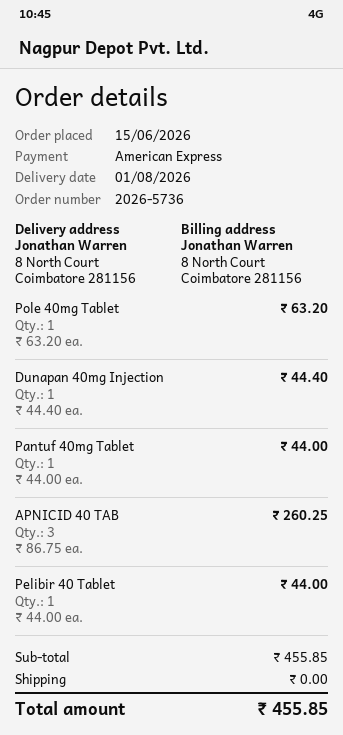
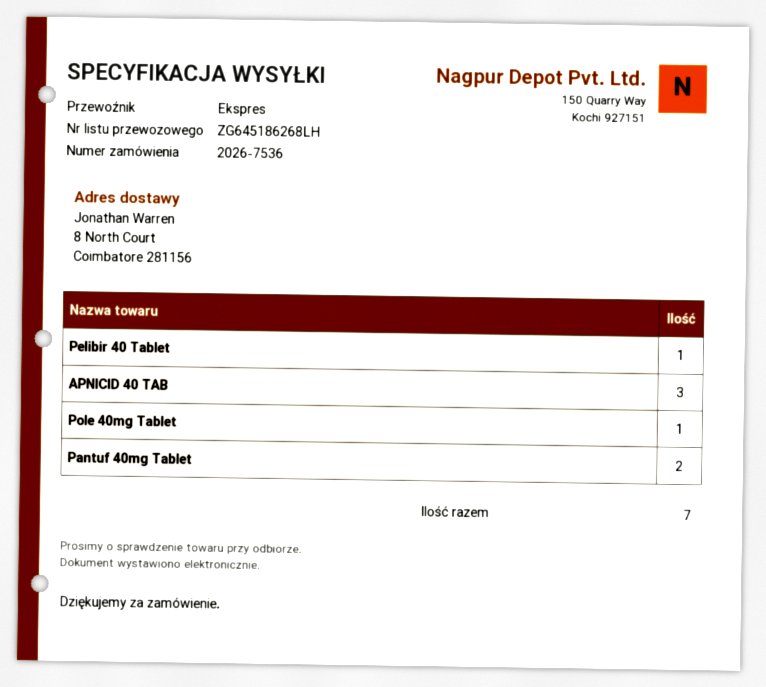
order number: 2026-5736 -> 2026-7536
Dunapan 40mg Injection: 1 -> none
Pantuf 40mg Tablet: 1 -> 2

